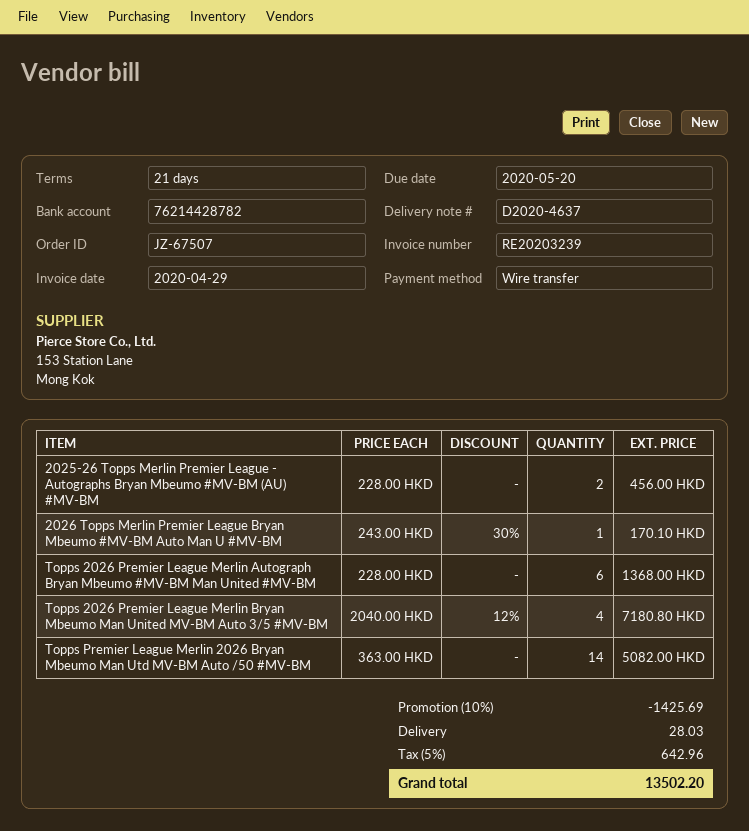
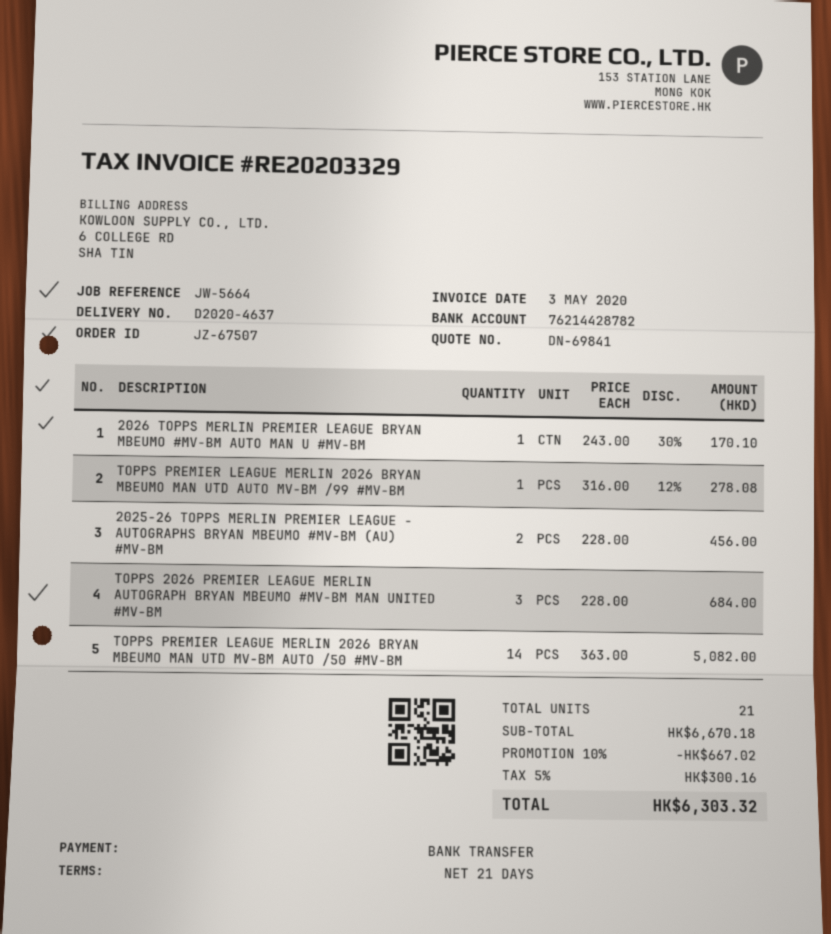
invoice number: RE20203239 -> RE20203329
invoice date: 2020-04-29 -> 2020-05-03
Topps 2026 Premier League Merlin Autograph Bryan Mbeumo #MV-BM Man United #MV-BM: 6 x 228.00 = 1368.00 -> 3 x 228.00 = 684.00
Topps 2026 Premier League Merlin Bryan Mbeumo Man United MV-BM Auto 3/5 #MV-BM: 4 x 2040.00 - 12% = 7180.80 -> none
TOPPS PREMIER LEAGUE MERLIN 2026 BRYAN MBEUMO MAN UTD AUTO MV-BM /99 #MV-BM: none -> 1 x 316.00 - 12% = 278.08
discount: 10% = 1425.69 -> 10% = 667.02
shipping: 28.03 -> none
tax: 5% = 642.96 -> 5% = 300.16
total: 13502.20 -> 6303.32

